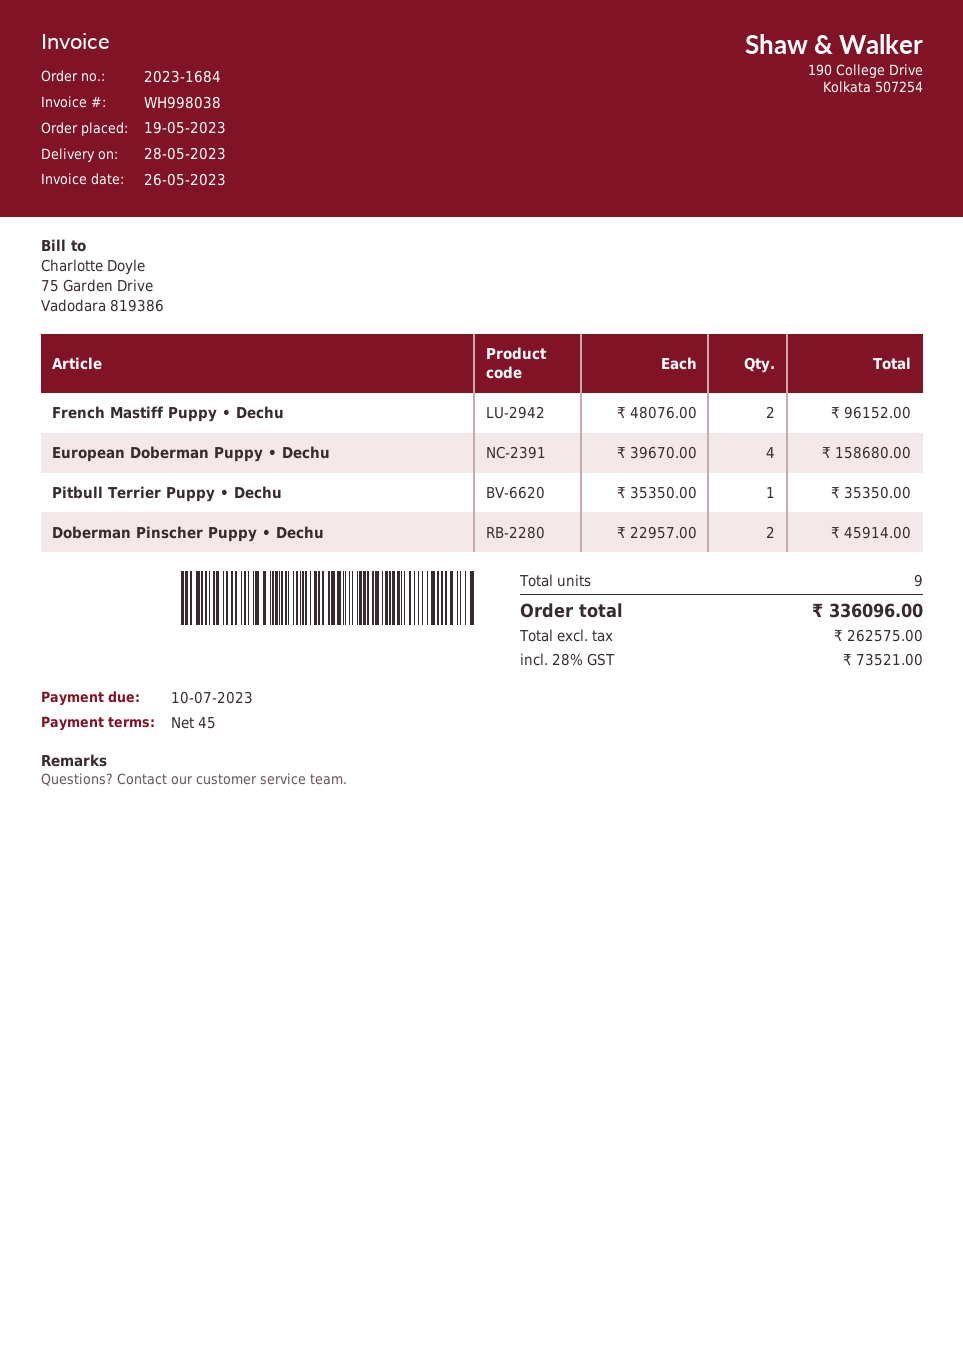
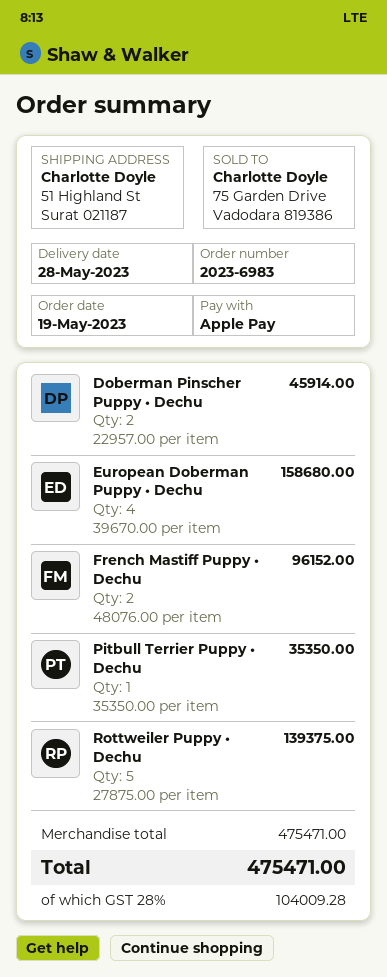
order number: 2023-1684 -> 2023-6983
Rottweiler Puppy • Dechu: none -> 5 x 27875.00 = 139375.00
tax: 28% = 73521.00 -> 28% = 104009.28
total: 336096.00 -> 475471.00

